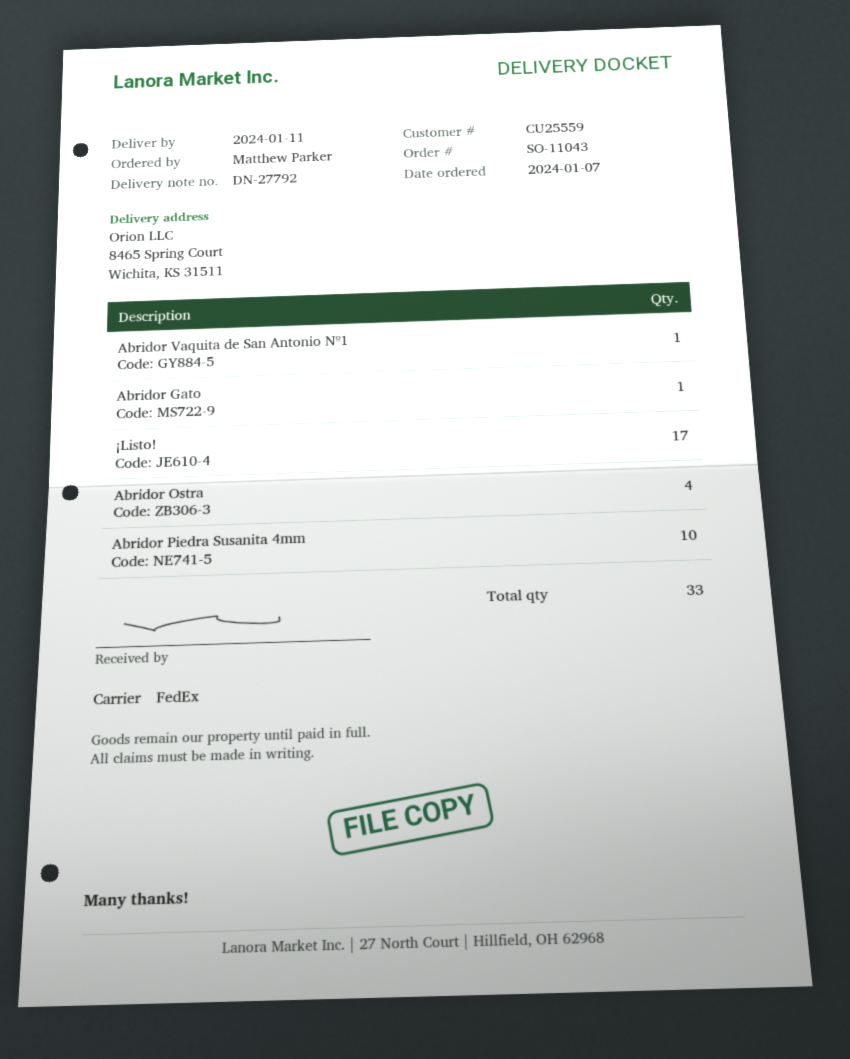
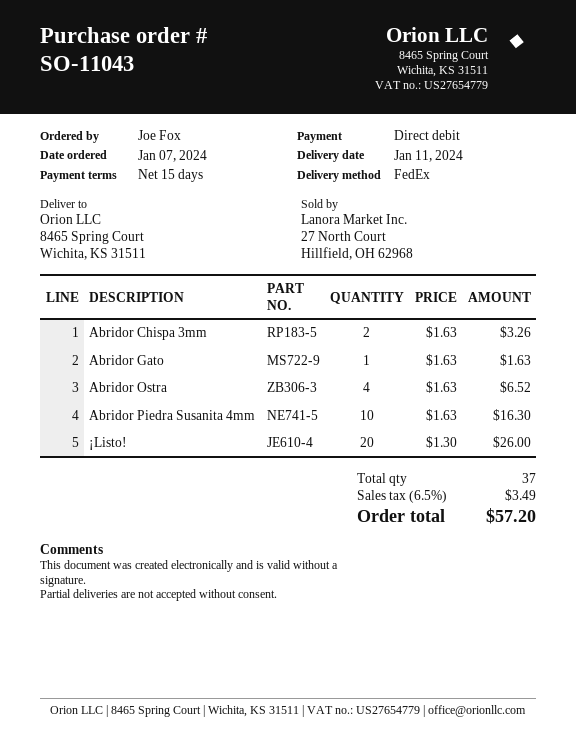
ordered by: Matthew Parker -> Joe Fox
Abridor Vaquita de San Antonio Nº1: 1 -> none
¡Listo!: 17 -> 20
Abridor Chispa 3mm: none -> 2
total quantity: 33 -> 37

